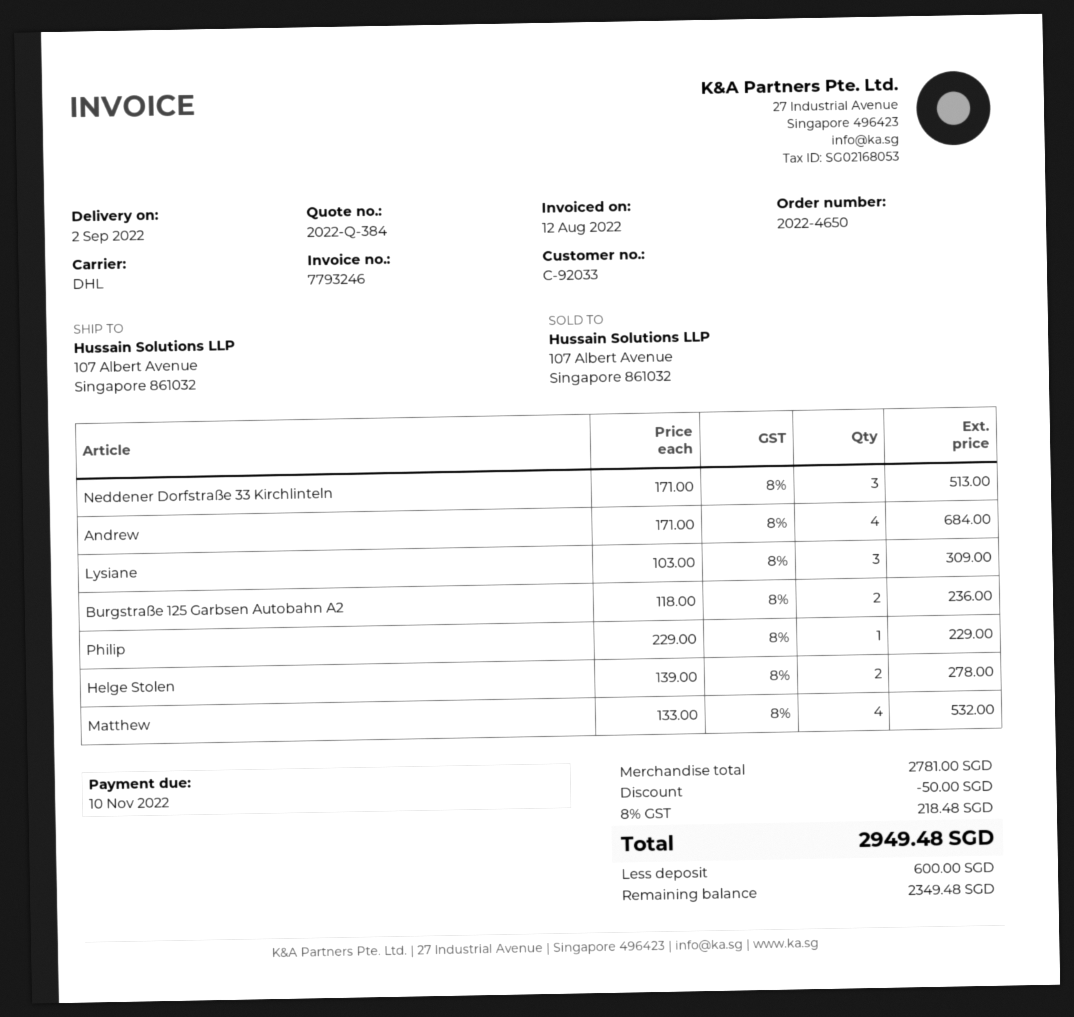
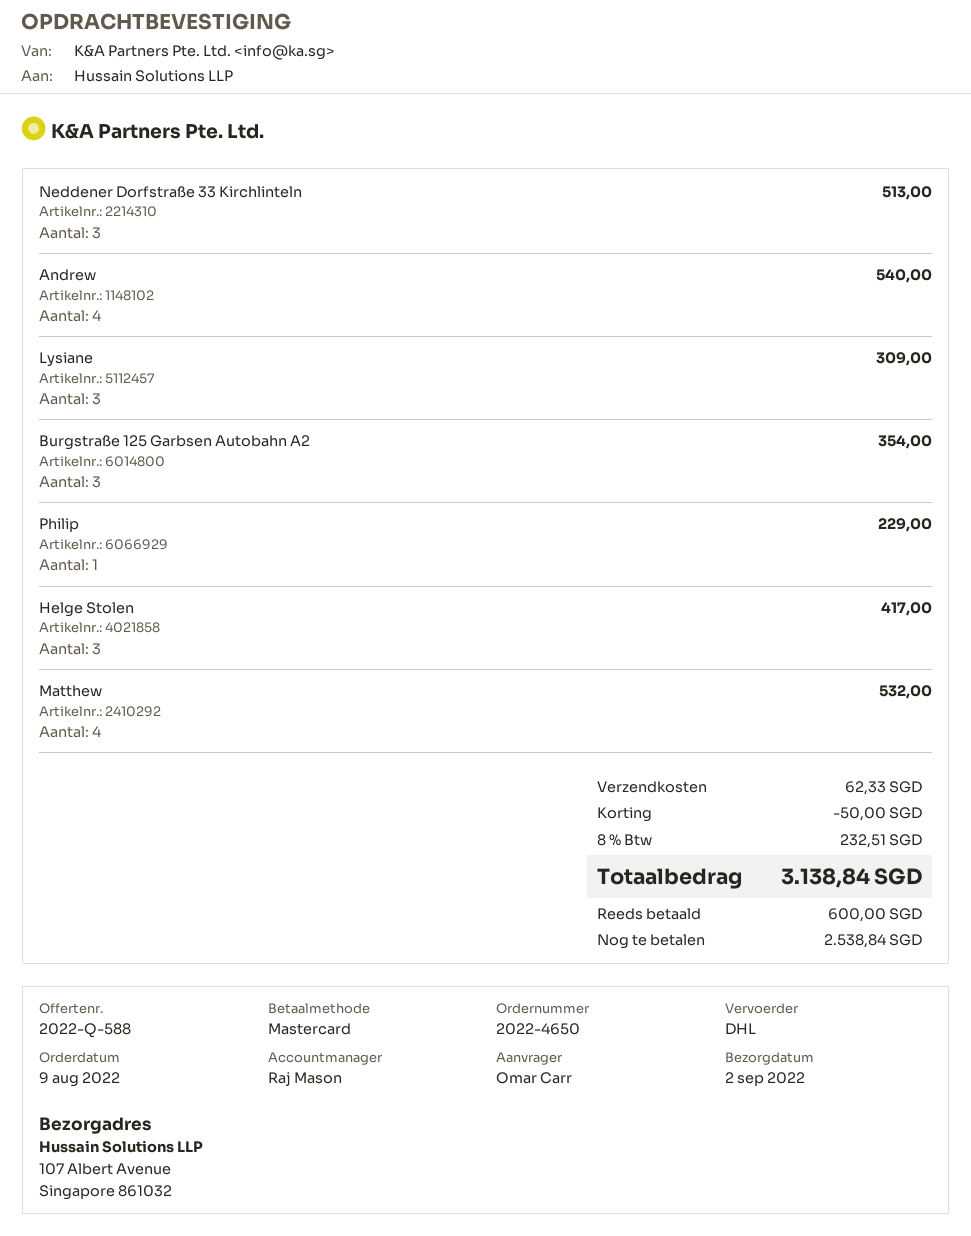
quote number: 2022-Q-384 -> 2022-Q-588
Andrew: 4 for 684.00 -> 4 for 540.00
Burgstraße 125 Garbsen Autobahn A2: 2 for 236.00 -> 3 for 354.00
Helge Stolen: 2 for 278.00 -> 3 for 417.00
shipping: none -> 62.33
tax: 8% = 218.48 -> 8% = 232.51
total: 2949.48 -> 3138.84
balance: 2349.48 -> 2538.84

